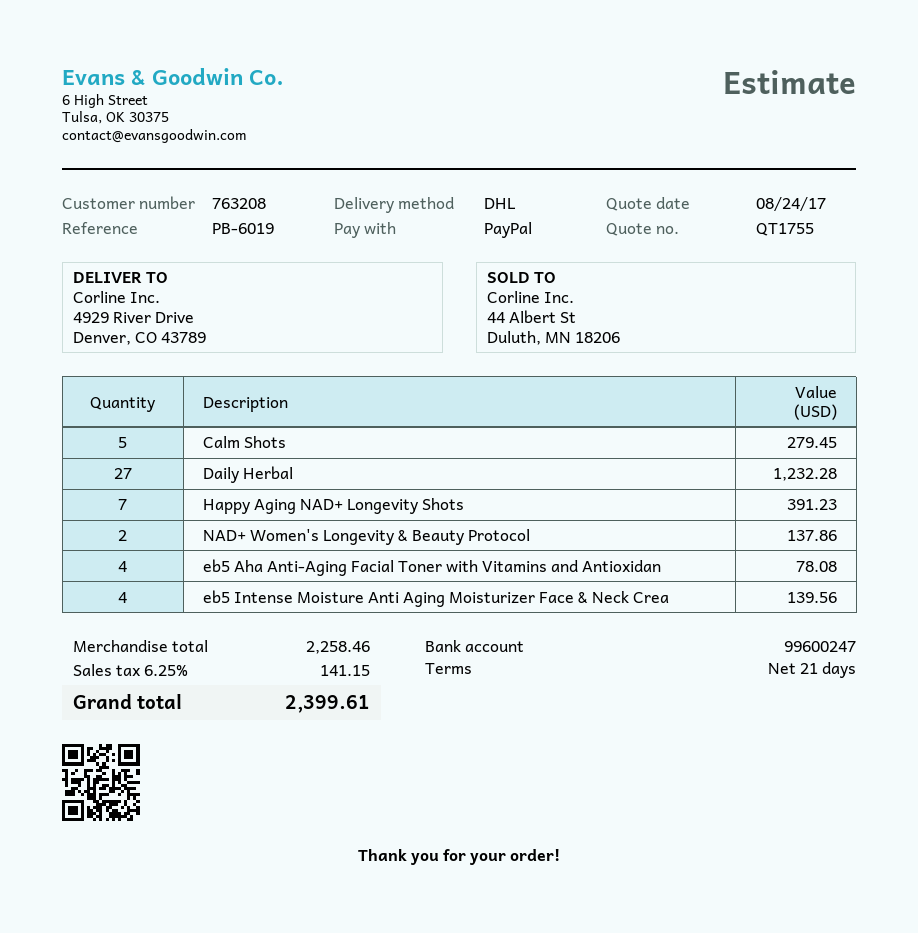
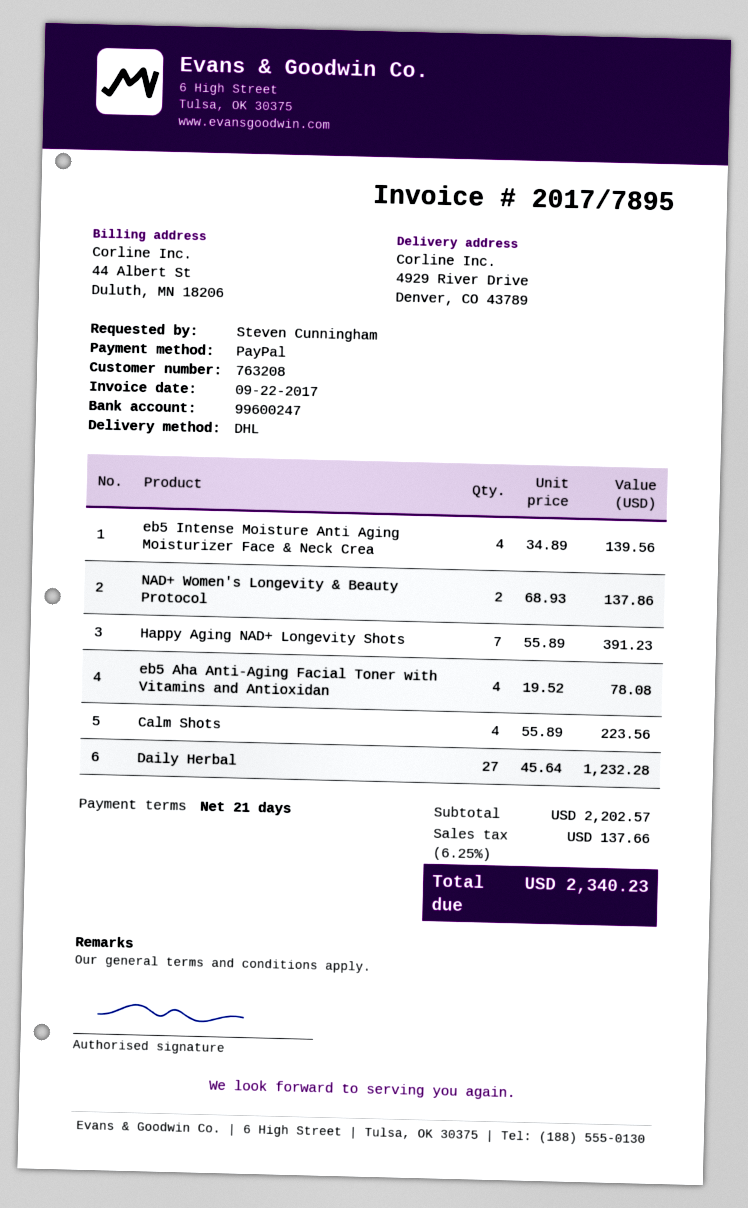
Calm Shots: 5 for 279.45 -> 4 for 223.56
subtotal: 2258.46 -> 2202.57
tax: 6.25% = 141.15 -> 6.25% = 137.66
total: 2399.61 -> 2340.23

